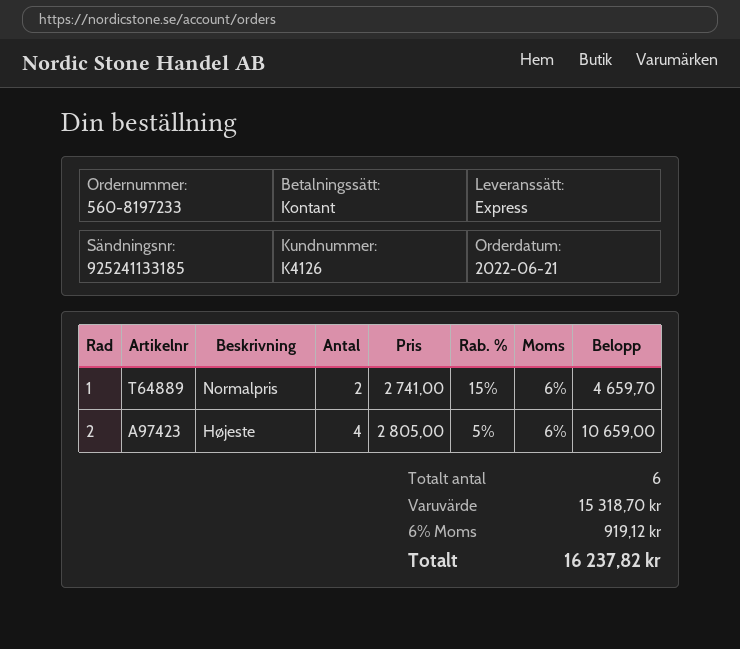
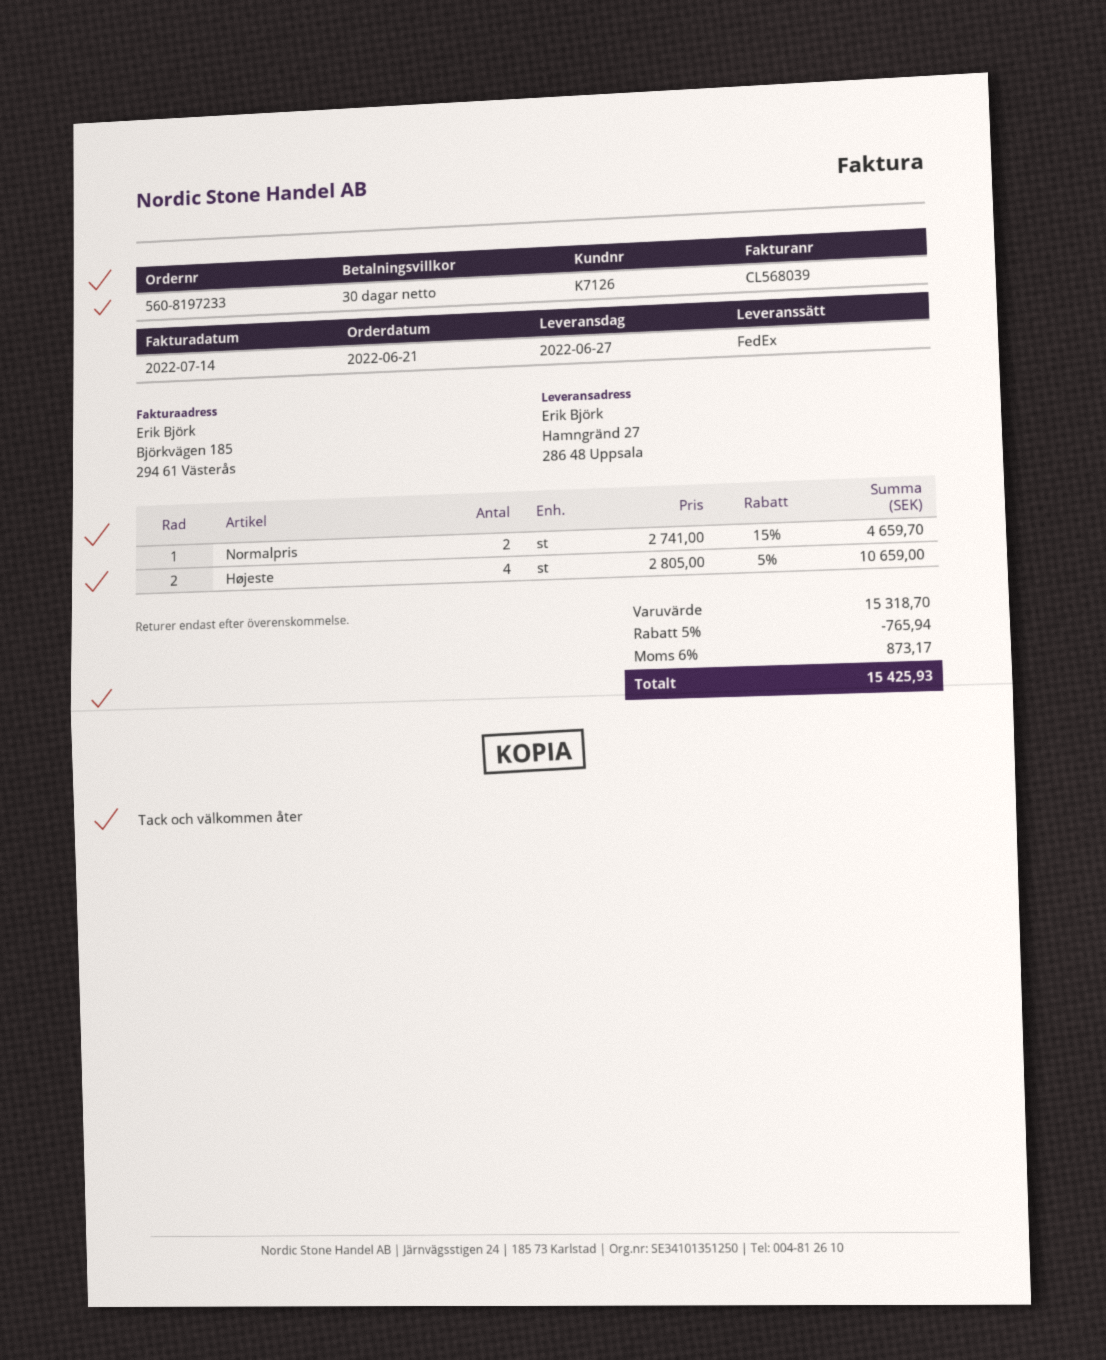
customer number: K4126 -> K7126
shipping method: express -> FedEx
discount: none -> 5% = 765.94
tax: 6% = 919.12 -> 6% = 873.17
total: 16237.82 -> 15425.93

